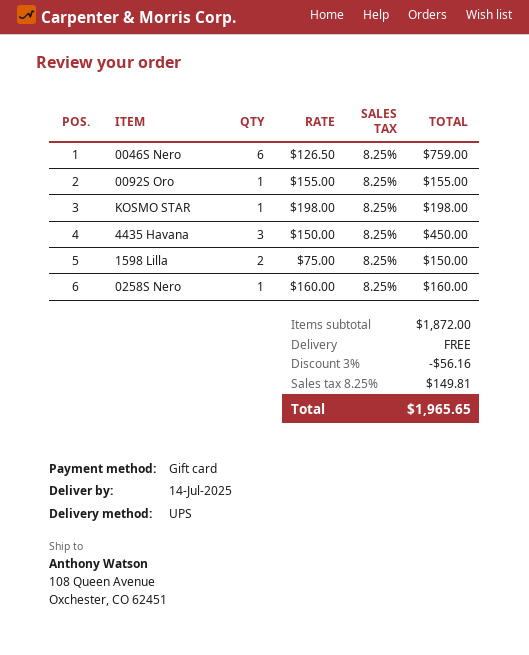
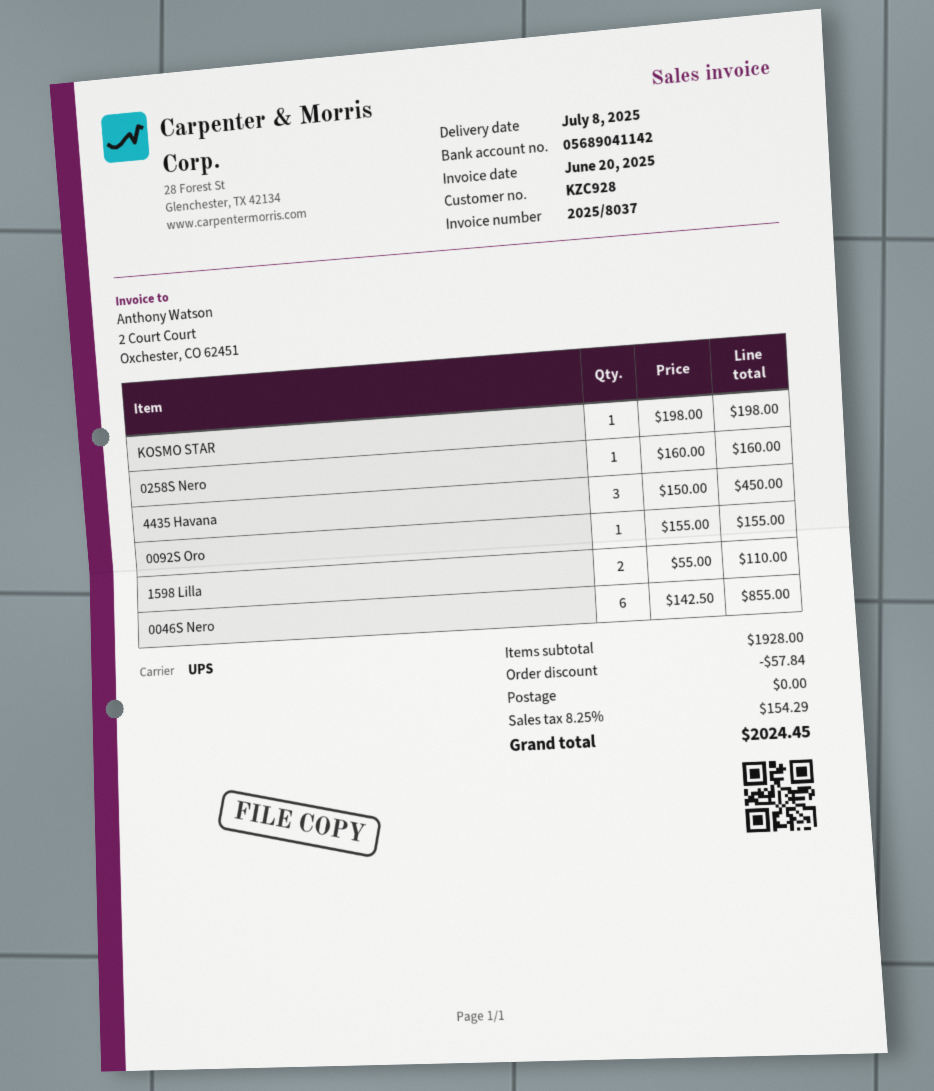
delivery date: 2025-07-14 -> 2025-07-08
0046S Nero: 6 x 126.50 = 759.00 -> 6 x 142.50 = 855.00
1598 Lilla: 2 x 75.00 = 150.00 -> 2 x 55.00 = 110.00
subtotal: 1872.00 -> 1928.00
discount: 56.16 -> 57.84
tax: 8.25% = 149.81 -> 8.25% = 154.29
total: 1965.65 -> 2024.45

